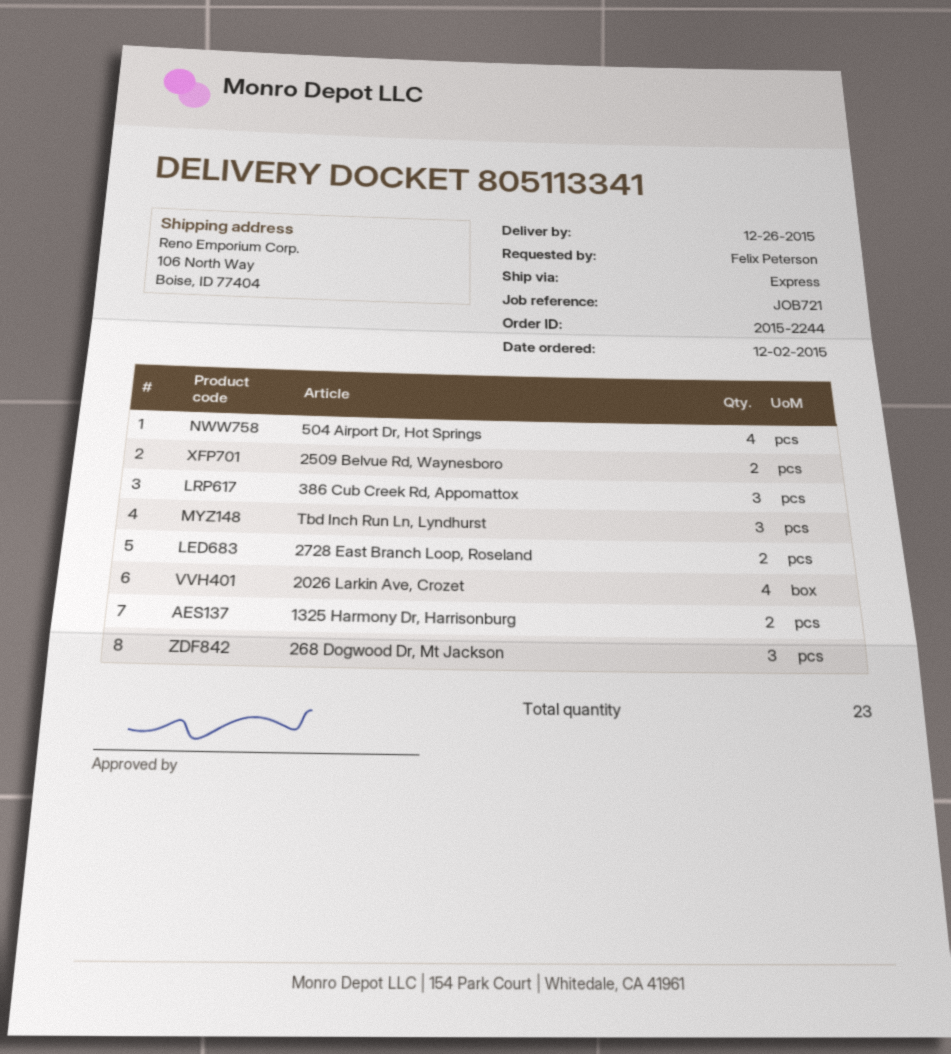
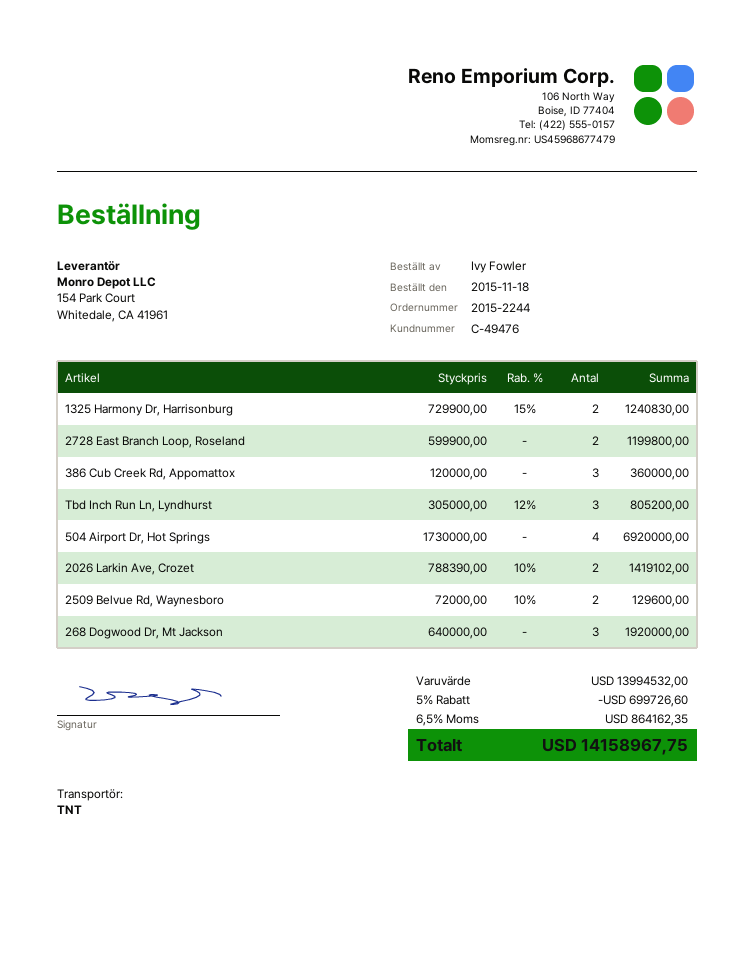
order date: 2015-12-02 -> 2015-11-18
ordered by: Felix Peterson -> Ivy Fowler
shipping method: express -> TNT
2026 Larkin Ave, Crozet: 4 -> 2

